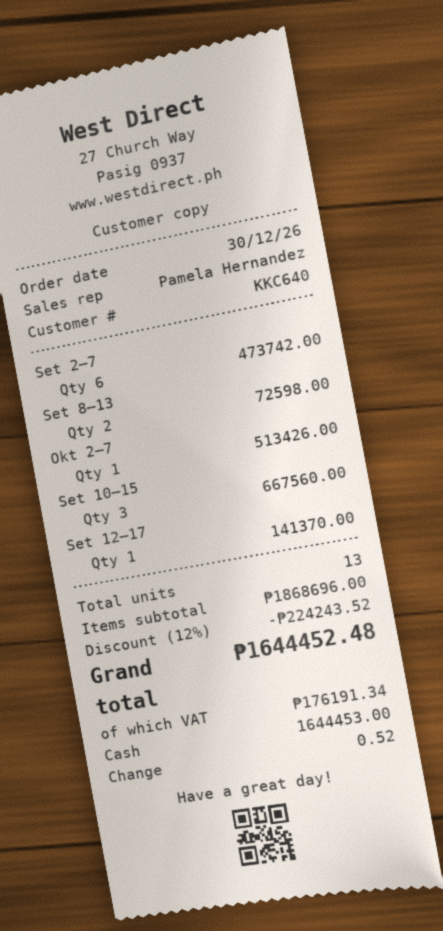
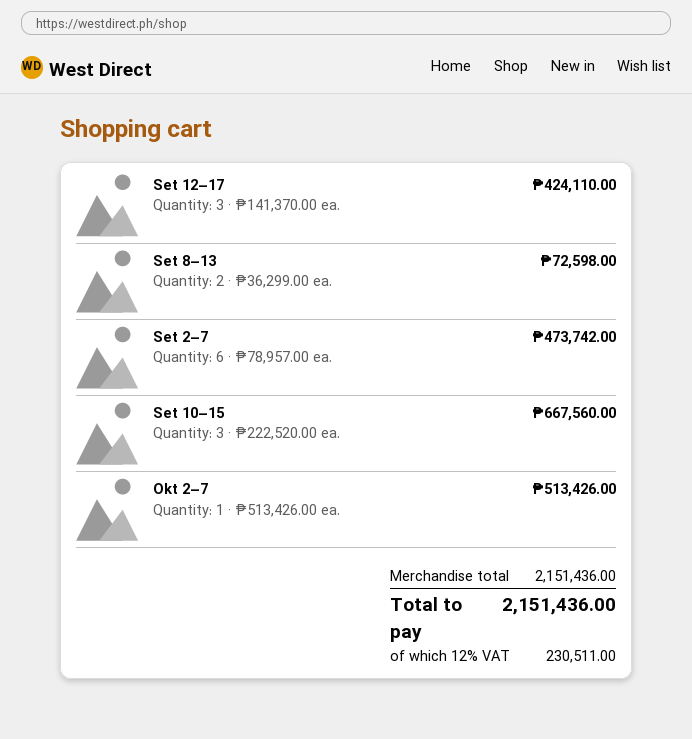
Set 12–17: 1 for 141370.00 -> 3 for 424110.00
subtotal: 1868696.00 -> 2151436.00
discount: 12% = 224243.52 -> none
tax: 176191.34 -> 230511.00
total: 1644452.48 -> 2151436.00

